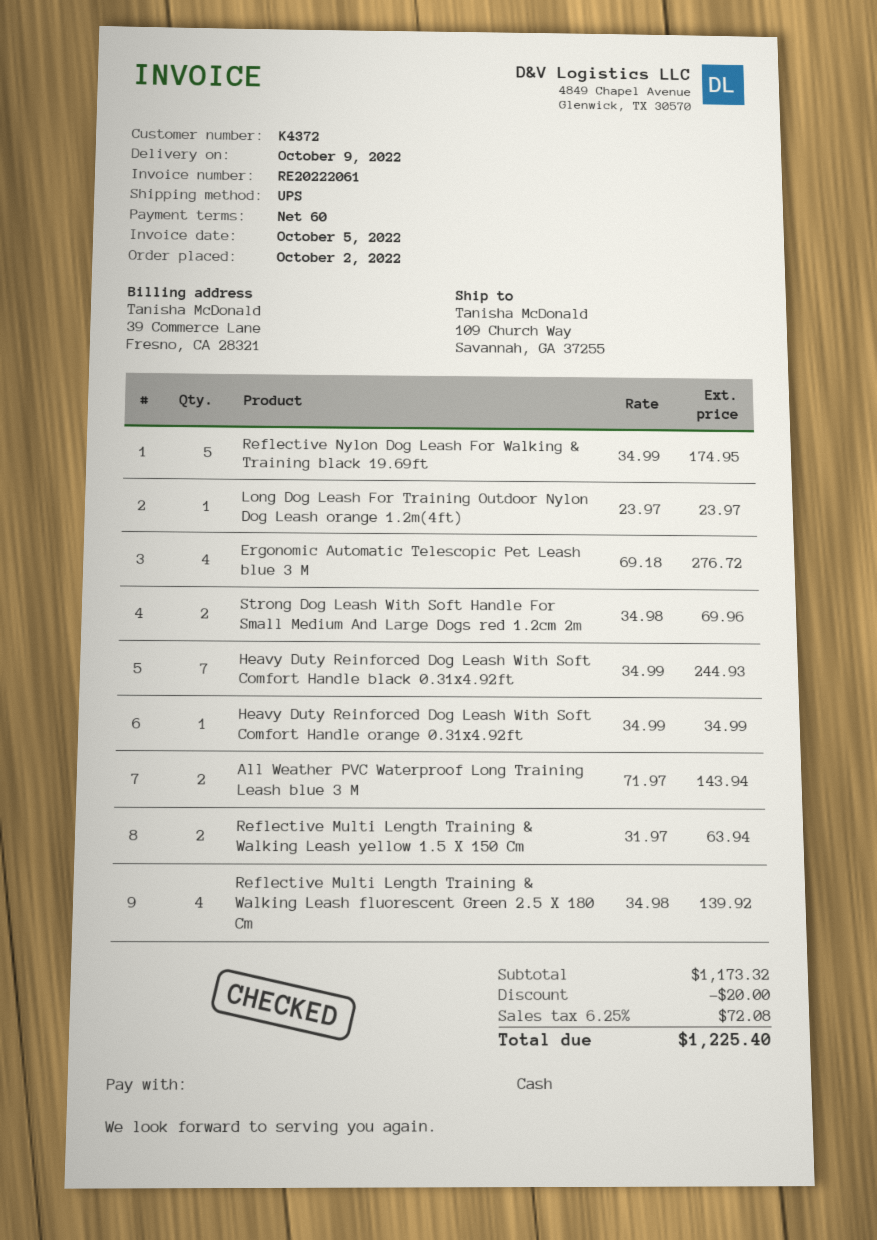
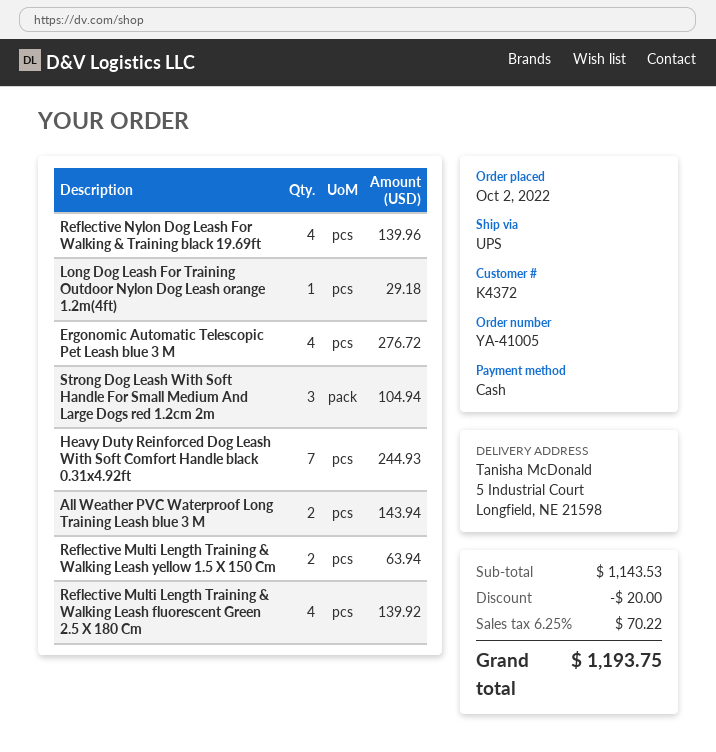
ship to: 109 Church Way, Savannah, GA 37255 -> 5 Industrial Court, Longfield, NE 21598
Reflective Nylon Dog Leash For Walking & Training black 19.69ft: 5 for 174.95 -> 4 for 139.96
Long Dog Leash For Training Outdoor Nylon Dog Leash orange 1.2m(4ft): 1 for 23.97 -> 1 for 29.18
Strong Dog Leash With Soft Handle For Small Medium And Large Dogs red 1.2cm 2m: 2 for 69.96 -> 3 for 104.94
Heavy Duty Reinforced Dog Leash With Soft Comfort Handle orange 0.31x4.92ft: 1 for 34.99 -> none
subtotal: 1173.32 -> 1143.53
tax: 6.25% = 72.08 -> 6.25% = 70.22
total: 1225.40 -> 1193.75

